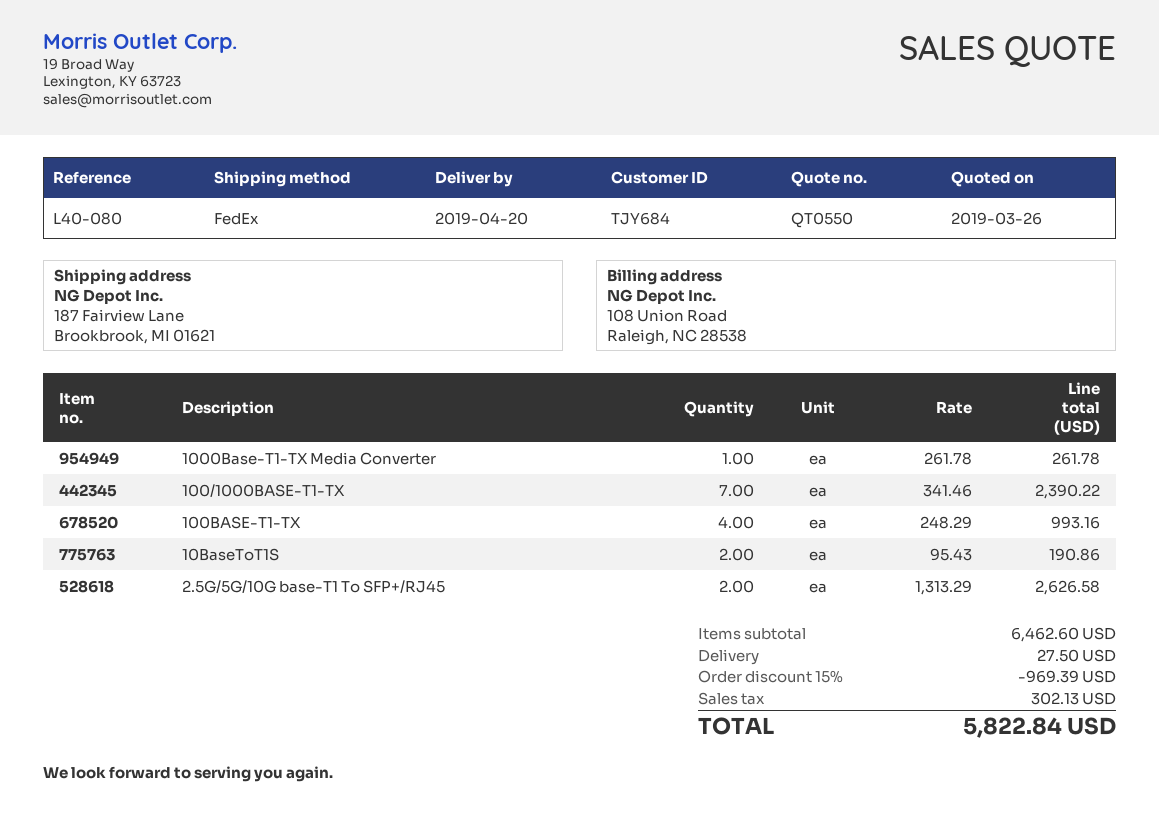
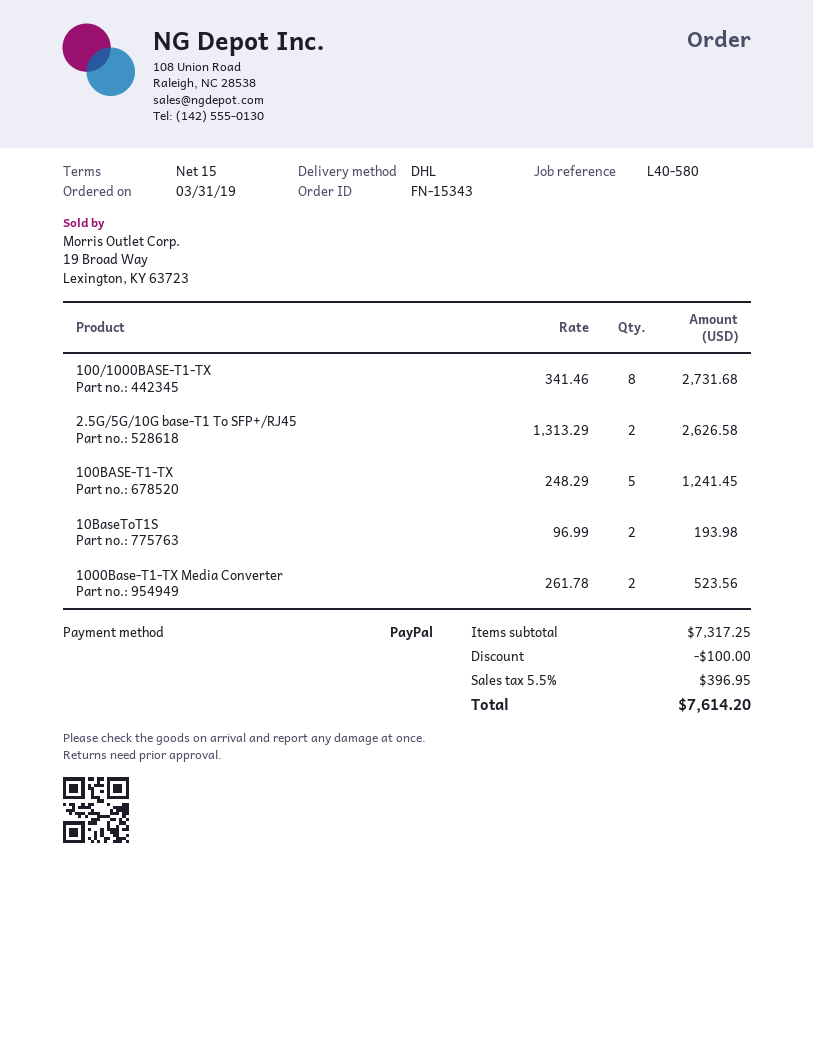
reference: L40-080 -> L40-580
shipping method: FedEx -> DHL
1000Base-T1-TX Media Converter: 1 x 261.78 = 261.78 -> 2 x 261.78 = 523.56
100/1000BASE-T1-TX: 7 x 341.46 = 2390.22 -> 8 x 341.46 = 2731.68
100BASE-T1-TX: 4 x 248.29 = 993.16 -> 5 x 248.29 = 1241.45
10BaseToT1S: 2 x 95.43 = 190.86 -> 2 x 96.99 = 193.98
subtotal: 6462.60 -> 7317.25
discount: 969.39 -> 100.00
shipping: 27.50 -> none
tax: 302.13 -> 396.95
total: 5822.84 -> 7614.20

